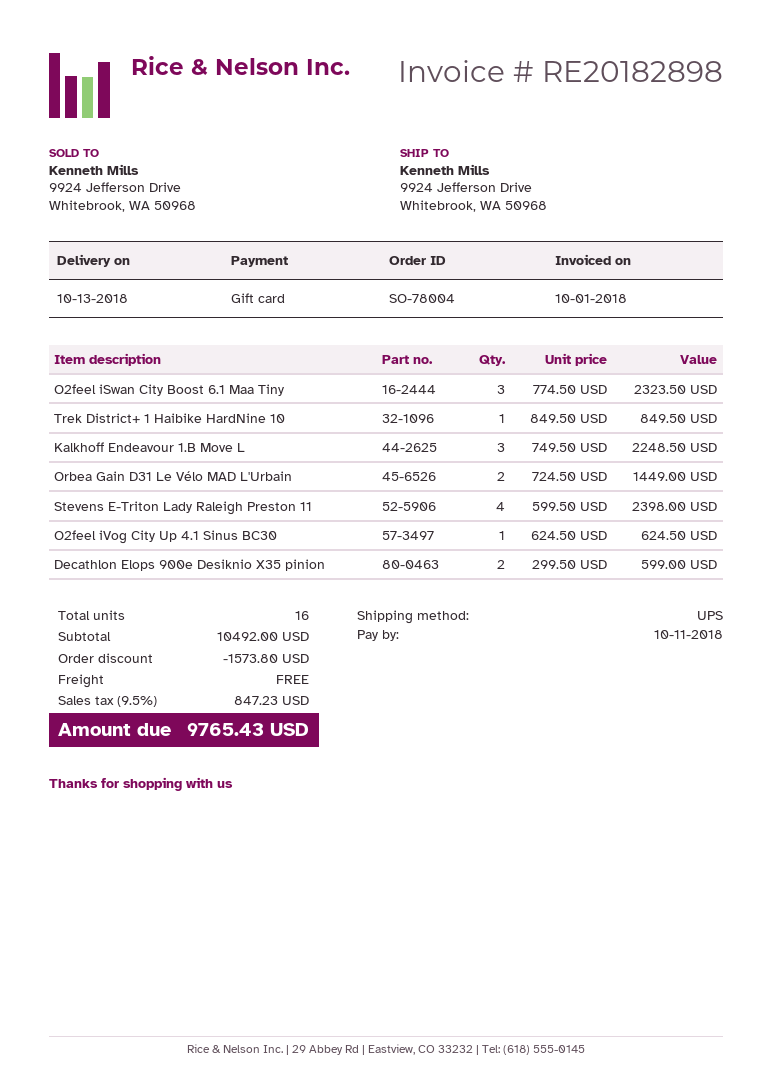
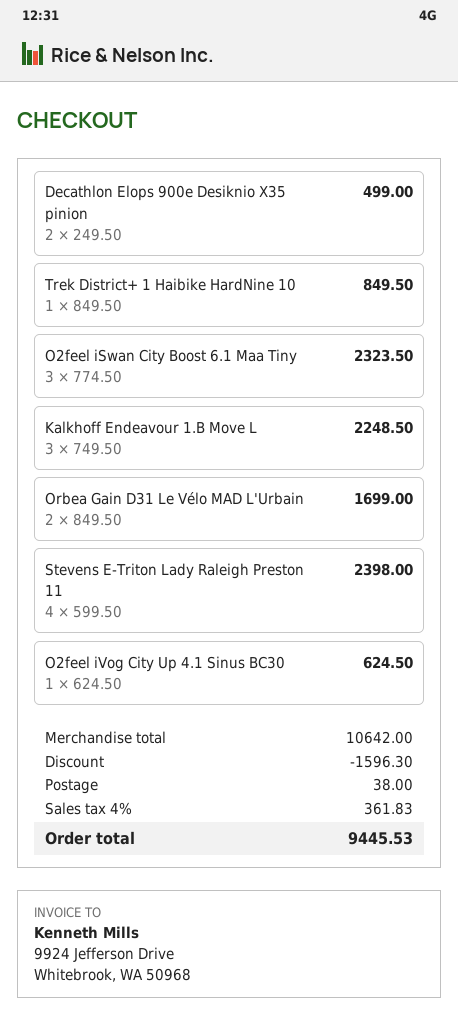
Orbea Gain D31 Le Vélo MAD L'Urbain: 2 x 724.50 = 1449.00 -> 2 x 849.50 = 1699.00
Decathlon Elops 900e Desiknio X35 pinion: 2 x 299.50 = 599.00 -> 2 x 249.50 = 499.00
subtotal: 10492.00 -> 10642.00
discount: 1573.80 -> 1596.30
shipping: 0.00 -> 38.00
tax: 9.5% = 847.23 -> 4% = 361.83
total: 9765.43 -> 9445.53

